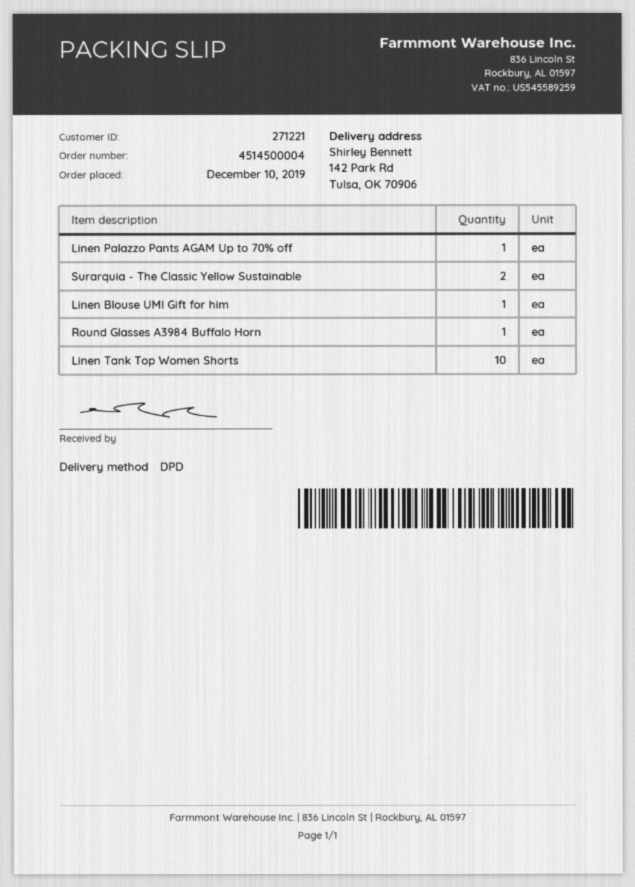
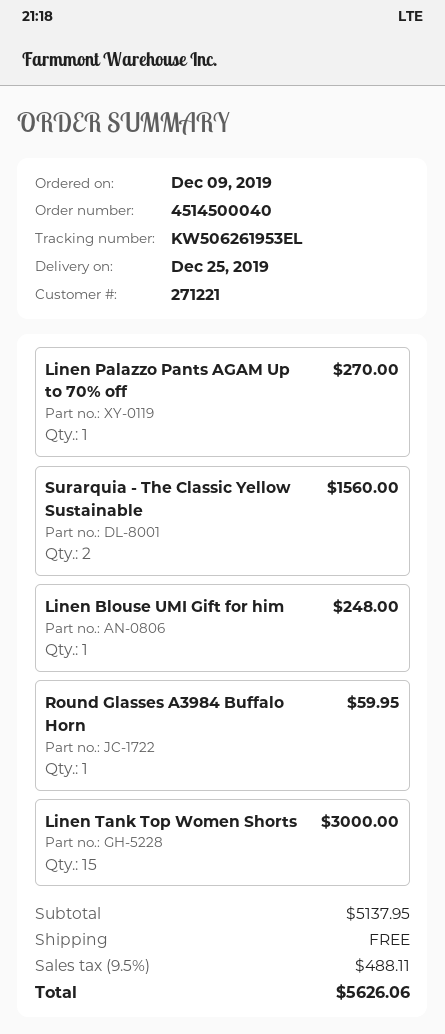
order number: 4514500004 -> 4514500040
order date: 2019-12-10 -> 2019-12-09
Linen Tank Top Women Shorts: 10 -> 15

